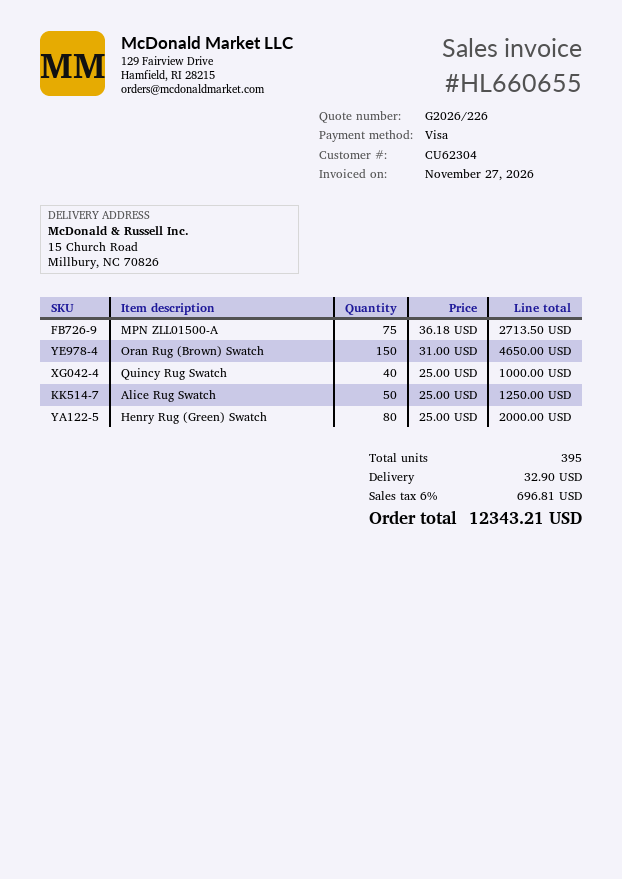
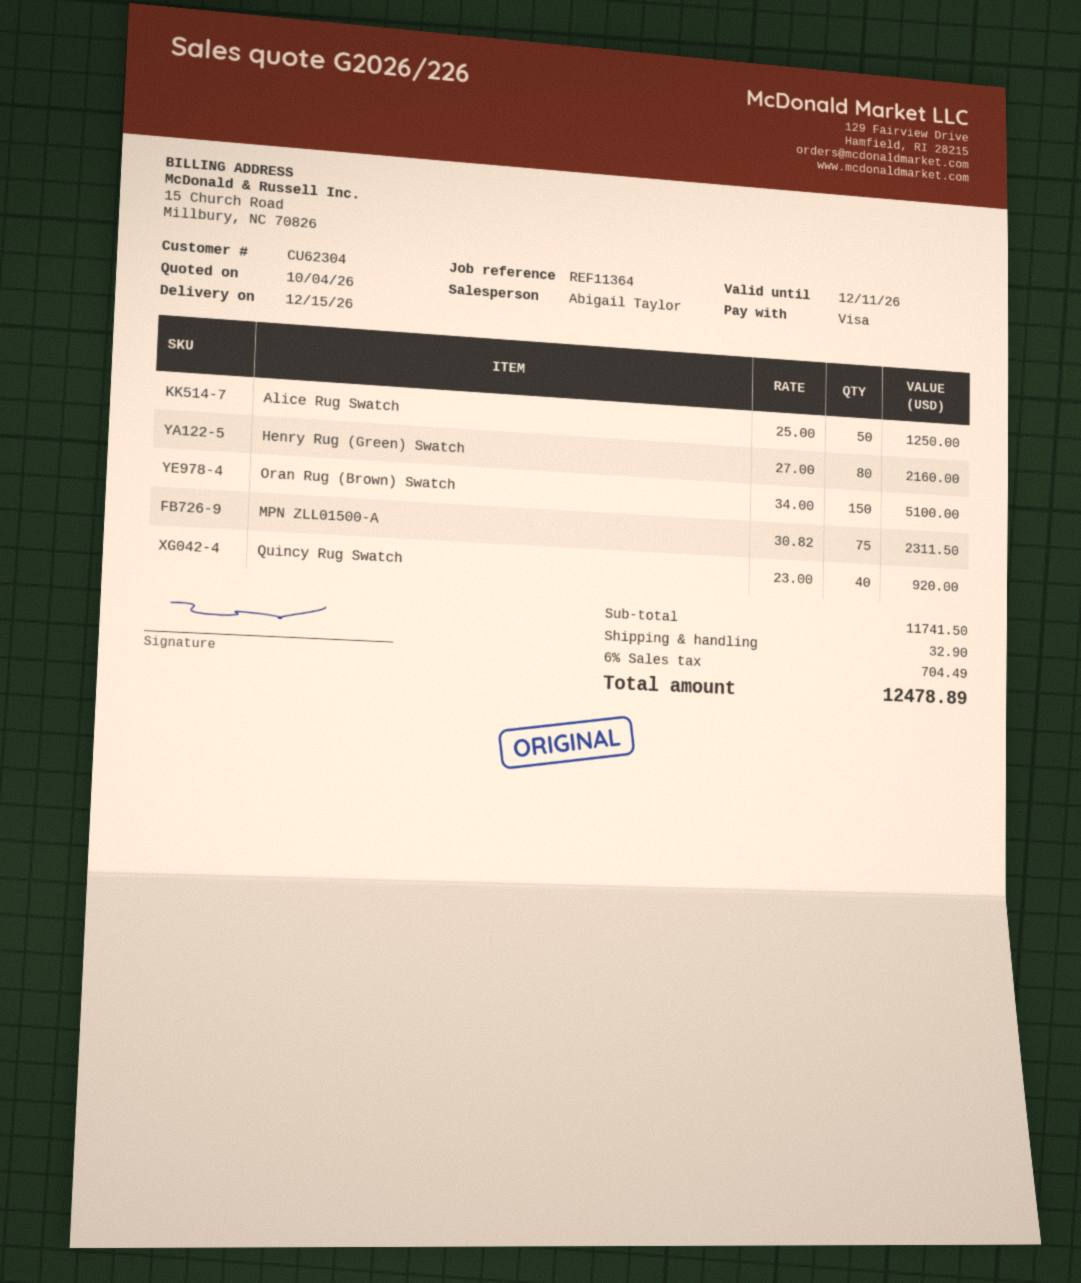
MPN ZLL01500-A: 75 x 36.18 = 2713.50 -> 75 x 30.82 = 2311.50
Oran Rug (Brown) Swatch: 150 x 31.00 = 4650.00 -> 150 x 34.00 = 5100.00
Quincy Rug Swatch: 40 x 25.00 = 1000.00 -> 40 x 23.00 = 920.00
Henry Rug (Green) Swatch: 80 x 25.00 = 2000.00 -> 80 x 27.00 = 2160.00
tax: 6% = 696.81 -> 6% = 704.49
total: 12343.21 -> 12478.89

